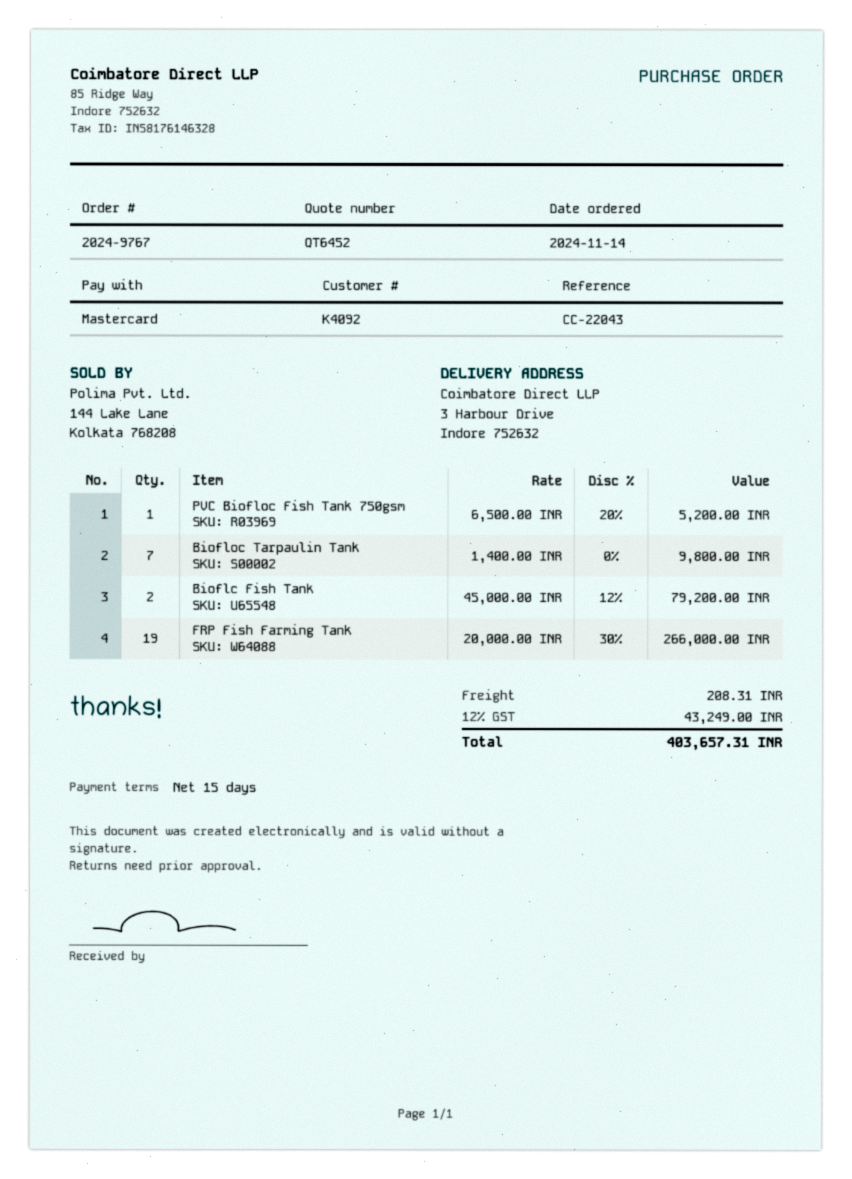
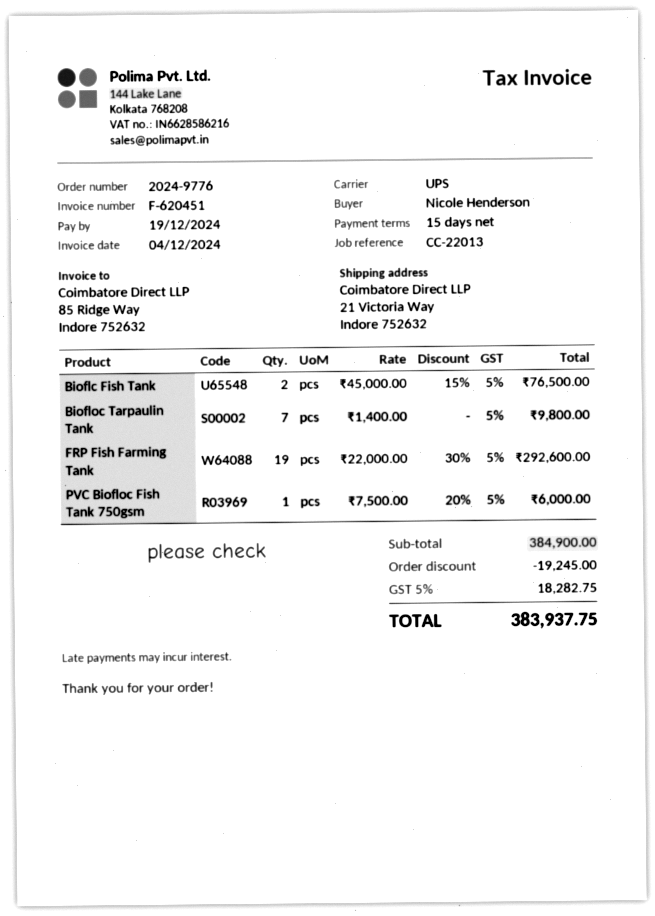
order number: 2024-9767 -> 2024-9776
reference: CC-22043 -> CC-22013
ship to: 3 Harbour Drive, Indore 752632 -> 21 Victoria Way, Indore 752632
PVC Biofloc Fish Tank 750gsm: 1 x 6500.00 - 20% = 5200.00 -> 1 x 7500.00 - 20% = 6000.00
Bioflc Fish Tank: 2 x 45000.00 - 12% = 79200.00 -> 2 x 45000.00 - 15% = 76500.00
FRP Fish Farming Tank: 19 x 20000.00 - 30% = 266000.00 -> 19 x 22000.00 - 30% = 292600.00
discount: none -> 19245.00
shipping: 208.31 -> none
tax: 12% = 43249.00 -> 5% = 18282.75
total: 403657.31 -> 383937.75

